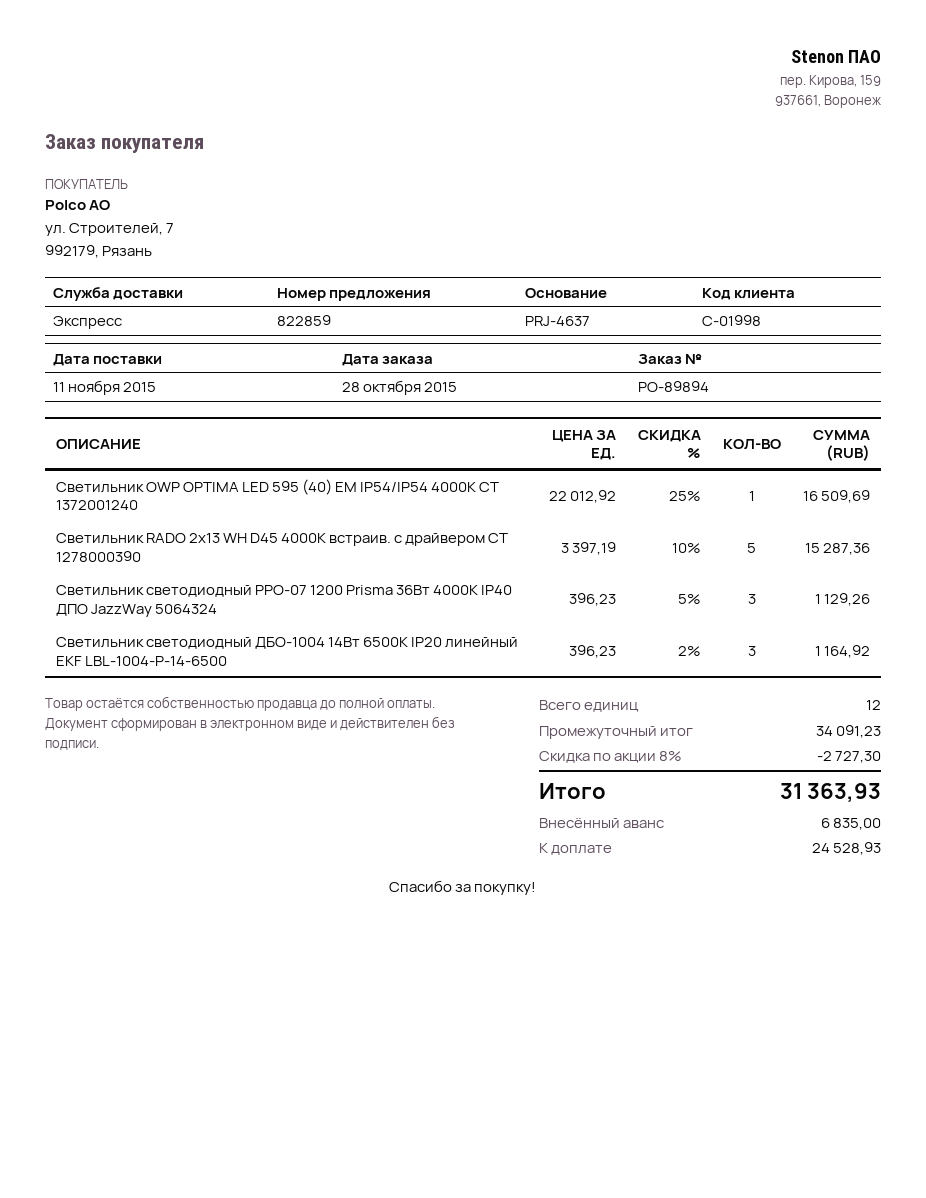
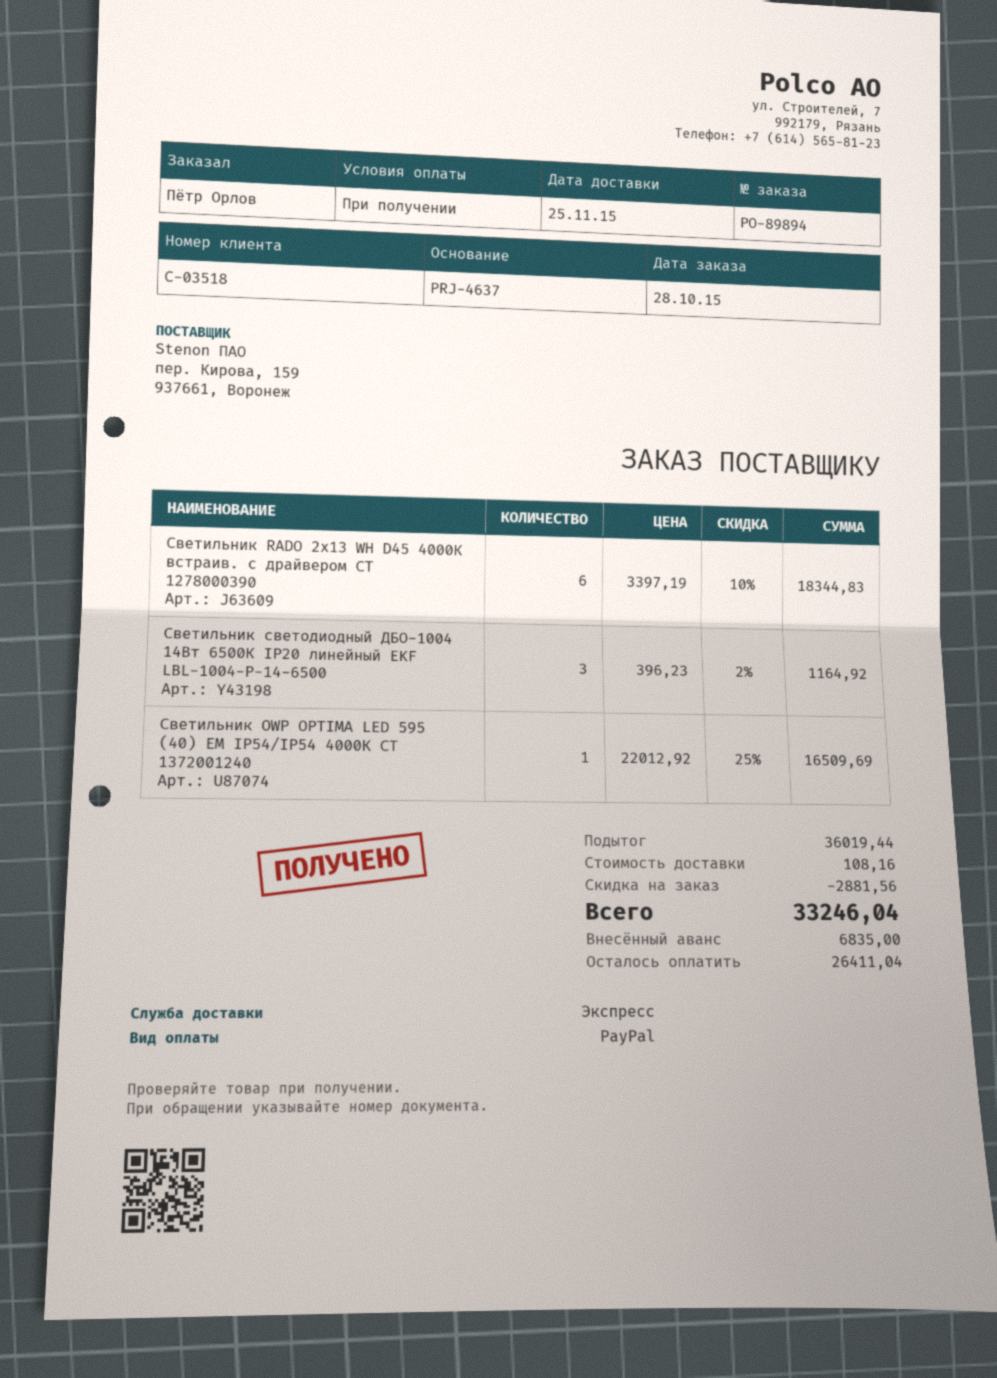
delivery date: 2015-11-11 -> 2015-11-25
customer number: C-01998 -> C-03518
Светильник RADO 2х13 WH D45 4000К встраив. с драйвером СТ 1278000390: 5 x 3397.19 - 10% = 15287.36 -> 6 x 3397.19 - 10% = 18344.83
Светильник светодиодный PPO-07 1200 Prisma 36Вт 4000К IP40 ДПО JazzWay 5064324: 3 x 396.23 - 5% = 1129.26 -> none
subtotal: 34091.23 -> 36019.44
discount: 2727.30 -> 2881.56
shipping: none -> 108.16
total: 31363.93 -> 33246.04
balance: 24528.93 -> 26411.04

